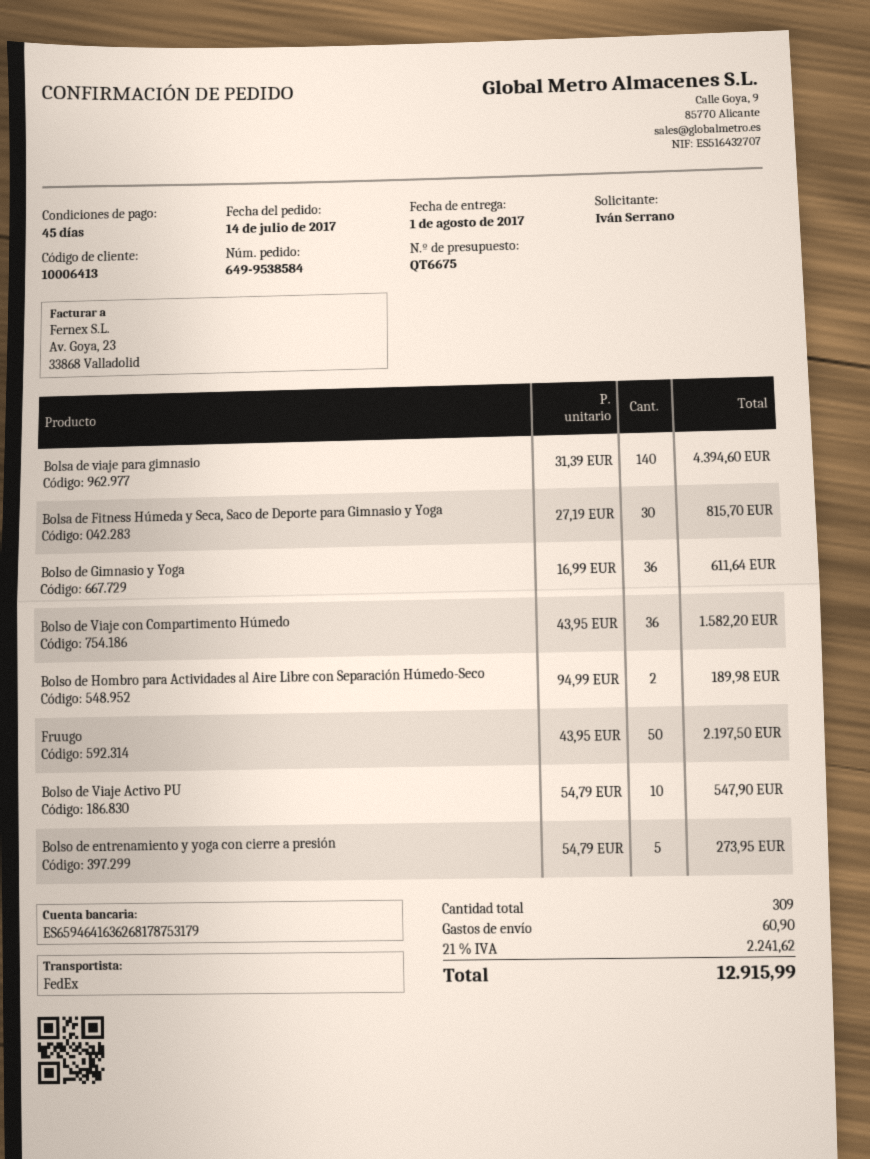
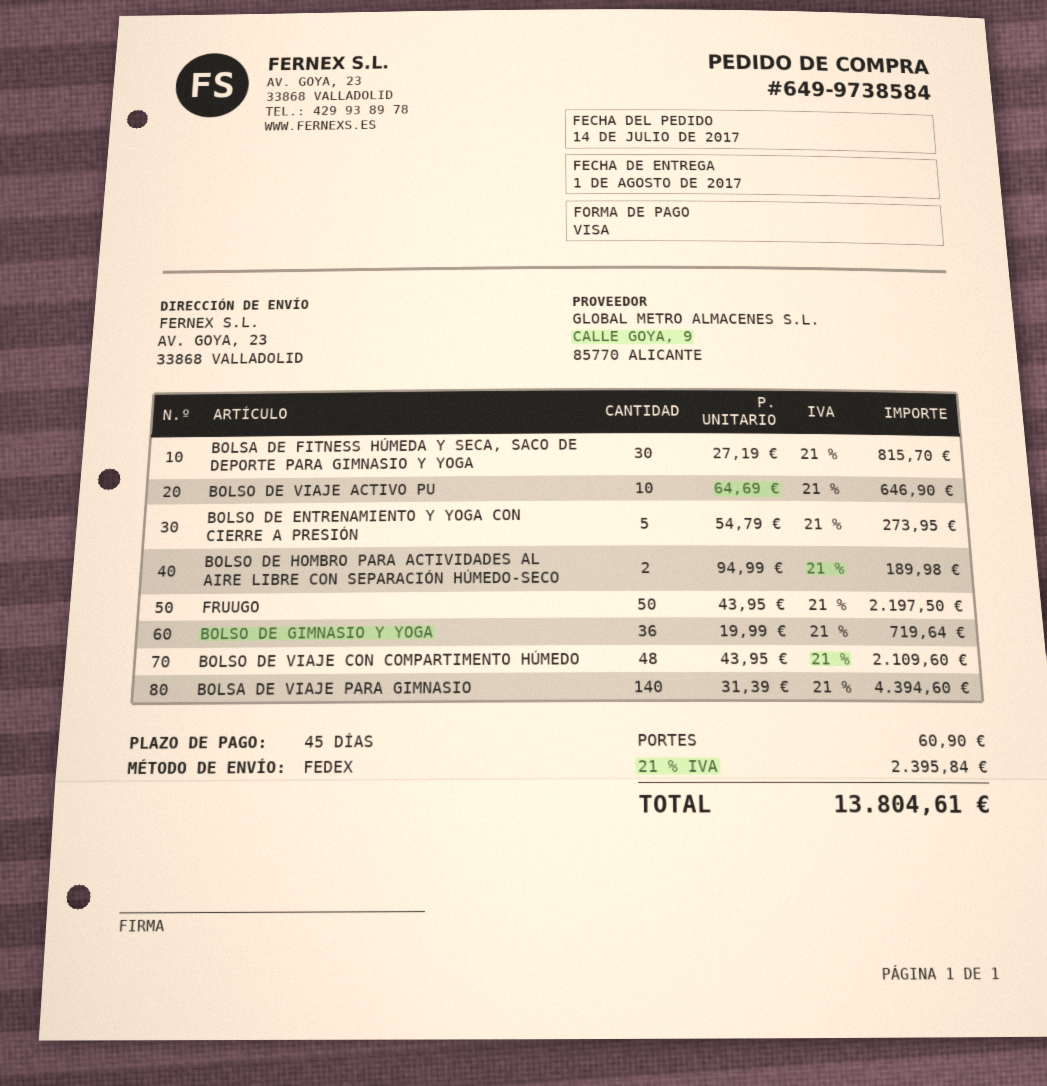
order number: 649-9538584 -> 649-9738584
Bolso de Gimnasio y Yoga: 36 x 16.99 = 611.64 -> 36 x 19.99 = 719.64
Bolso de Viaje con Compartimento Húmedo: 36 x 43.95 = 1582.20 -> 48 x 43.95 = 2109.60
Bolso de Viaje Activo PU: 10 x 54.79 = 547.90 -> 10 x 64.69 = 646.90
tax: 21% = 2241.62 -> 21% = 2395.84
total: 12915.99 -> 13804.61

